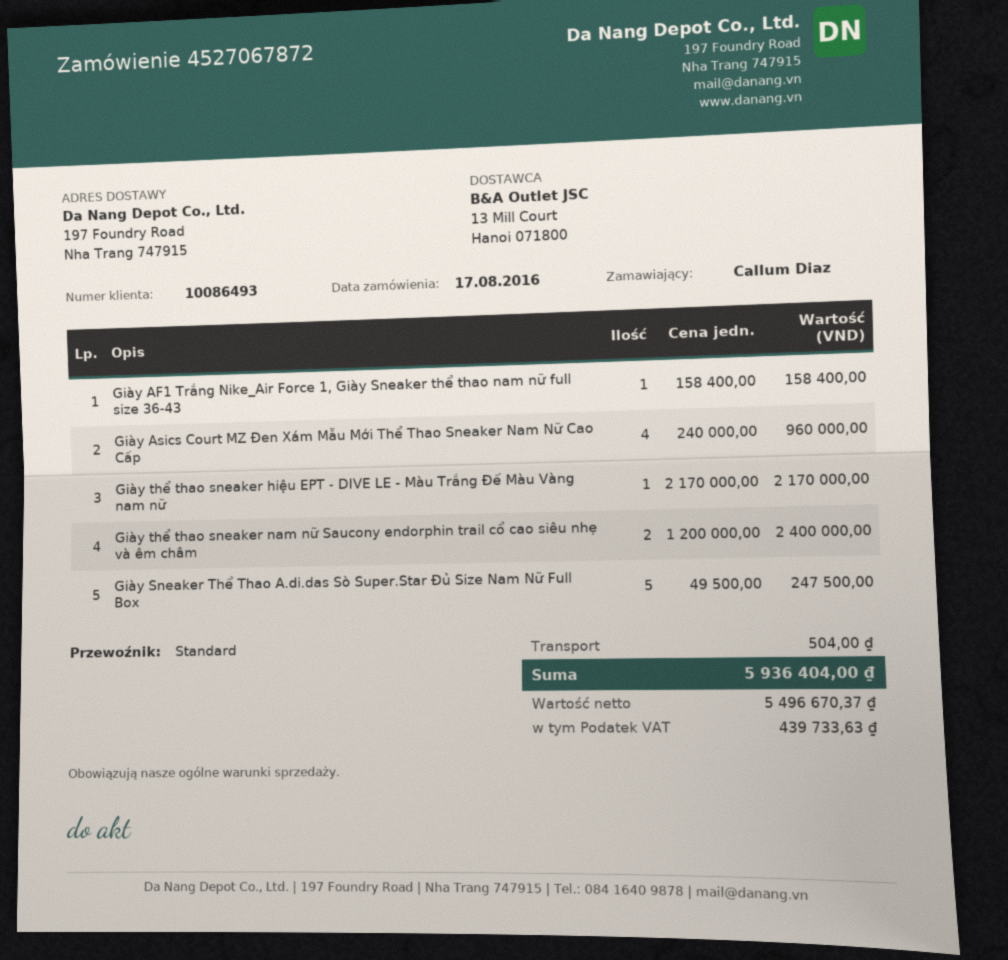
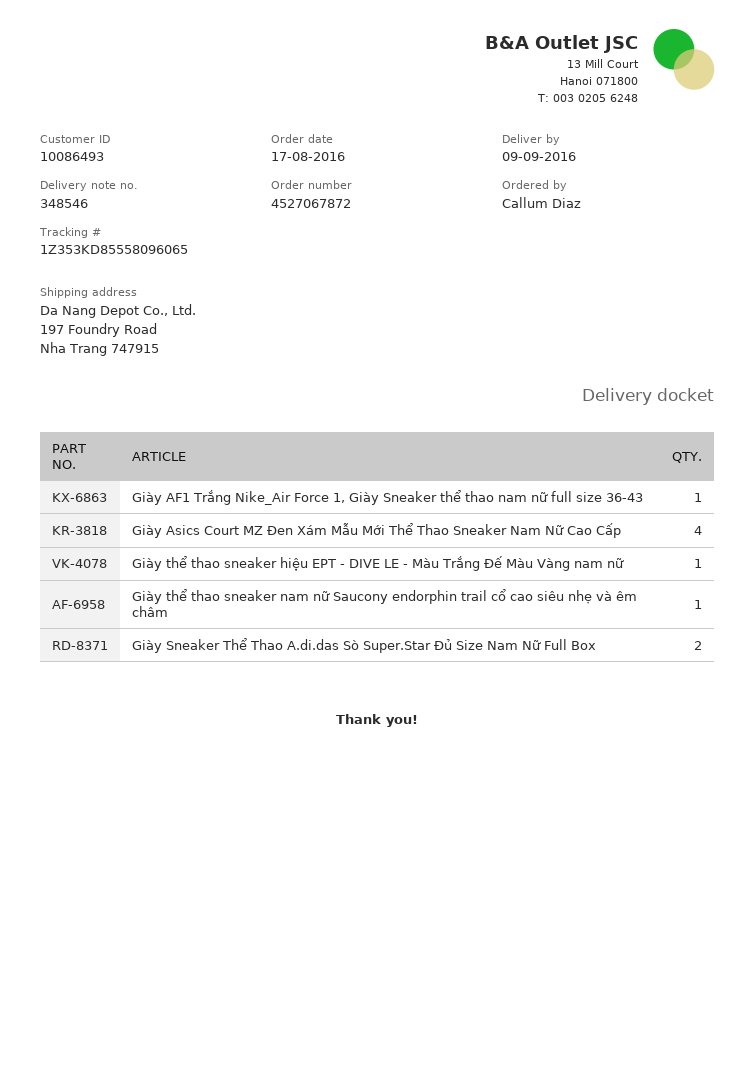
Giày thể thao sneaker nam nữ Saucony endorphin trail cổ cao siêu nhẹ và êm châm: 2 -> 1
Giày Sneaker Thể Thao A.di.das Sò Super.Star Đủ Size Nam Nữ Full Box: 5 -> 2

